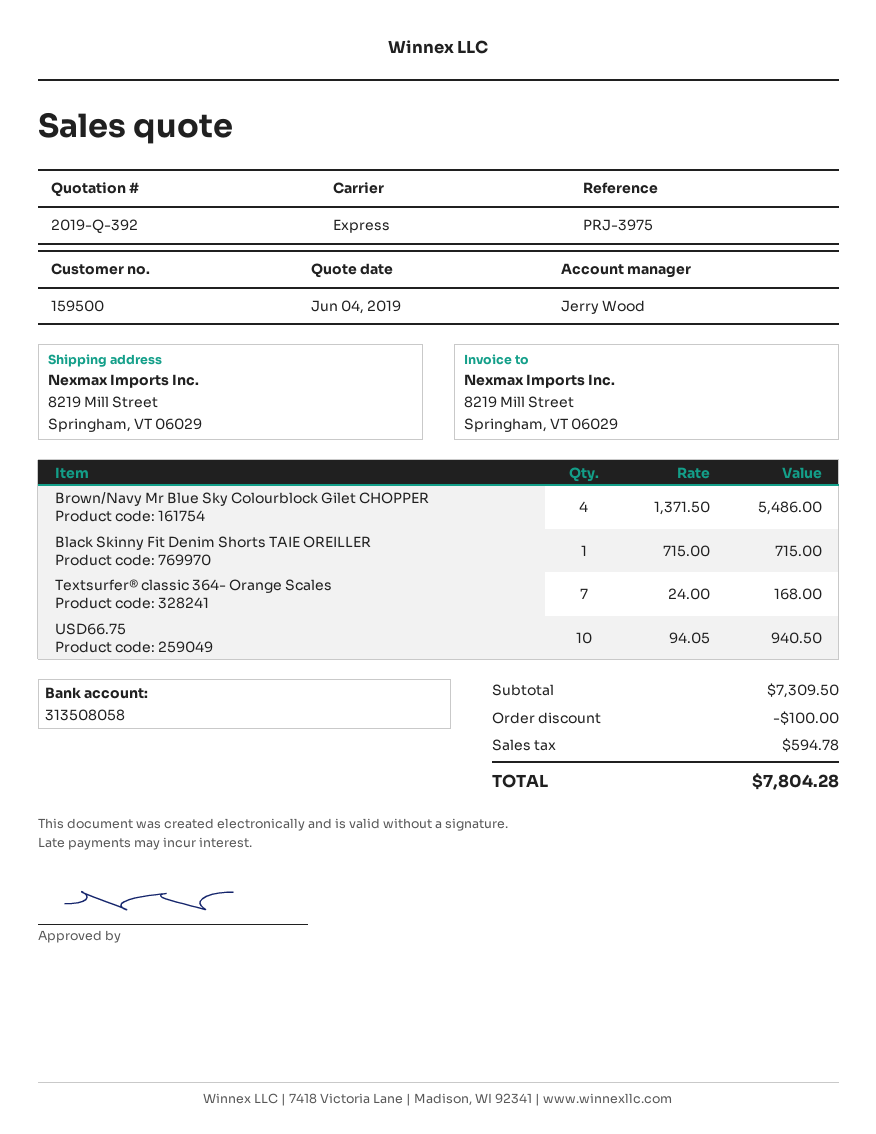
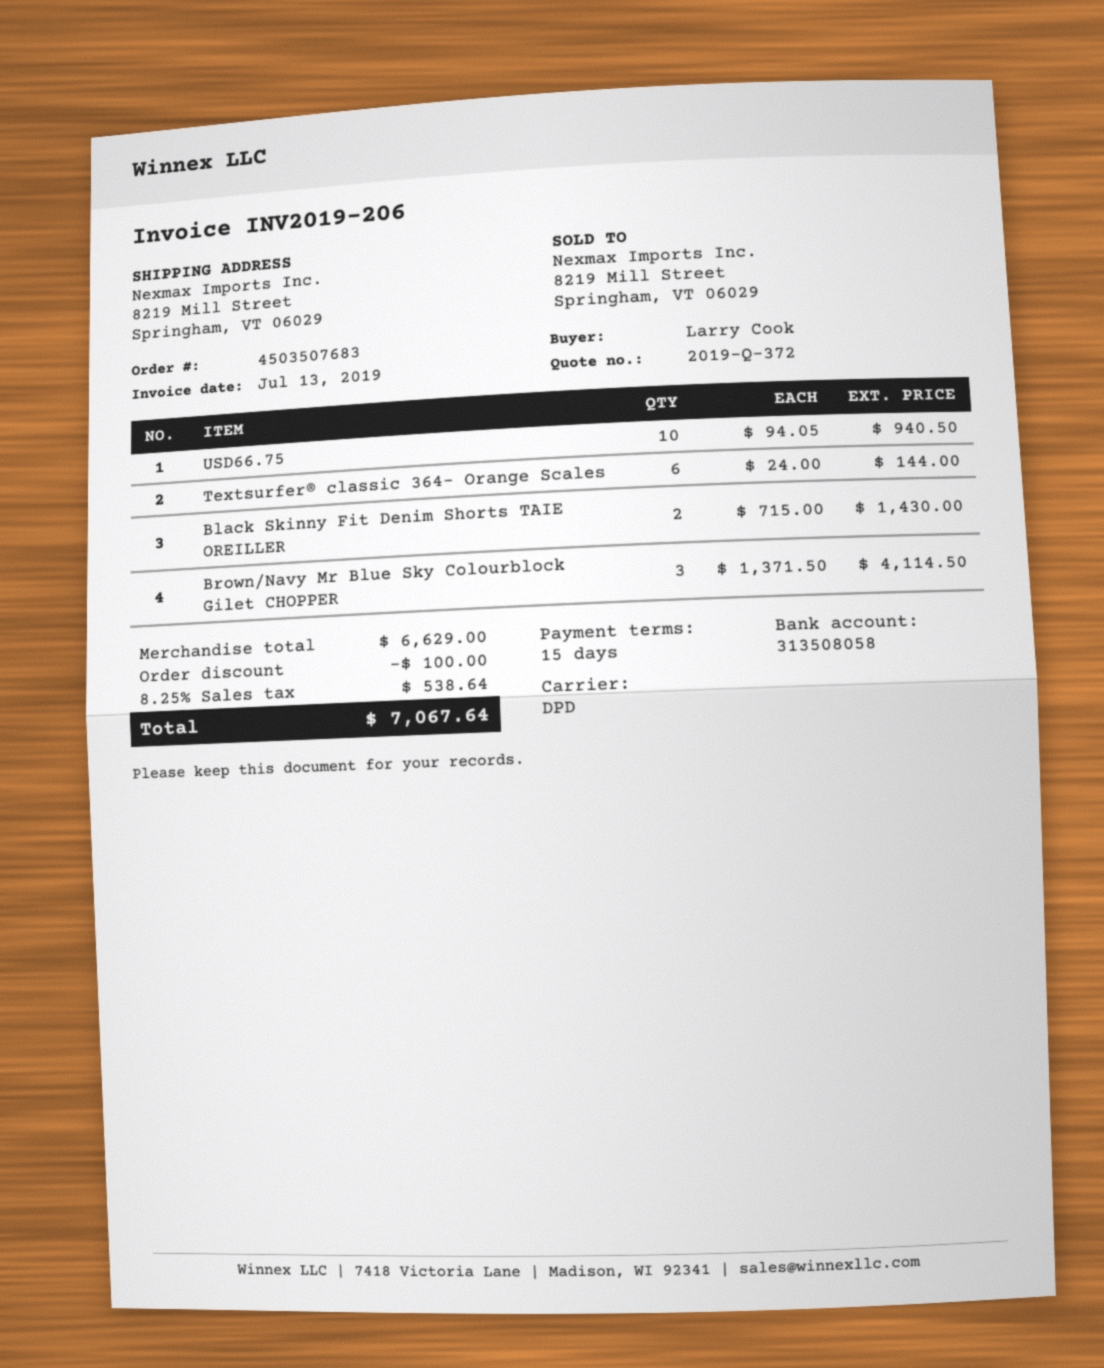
quote number: 2019-Q-392 -> 2019-Q-372
shipping method: express -> DPD
Brown/Navy Mr Blue Sky Colourblock Gilet CHOPPER: 4 x 1371.50 = 5486.00 -> 3 x 1371.50 = 4114.50
Black Skinny Fit Denim Shorts TAIE OREILLER: 1 x 715.00 = 715.00 -> 2 x 715.00 = 1430.00
Textsurfer® classic 364- Orange Scales: 7 x 24.00 = 168.00 -> 6 x 24.00 = 144.00
subtotal: 7309.50 -> 6629.00
tax: 594.78 -> 538.64
total: 7804.28 -> 7067.64

